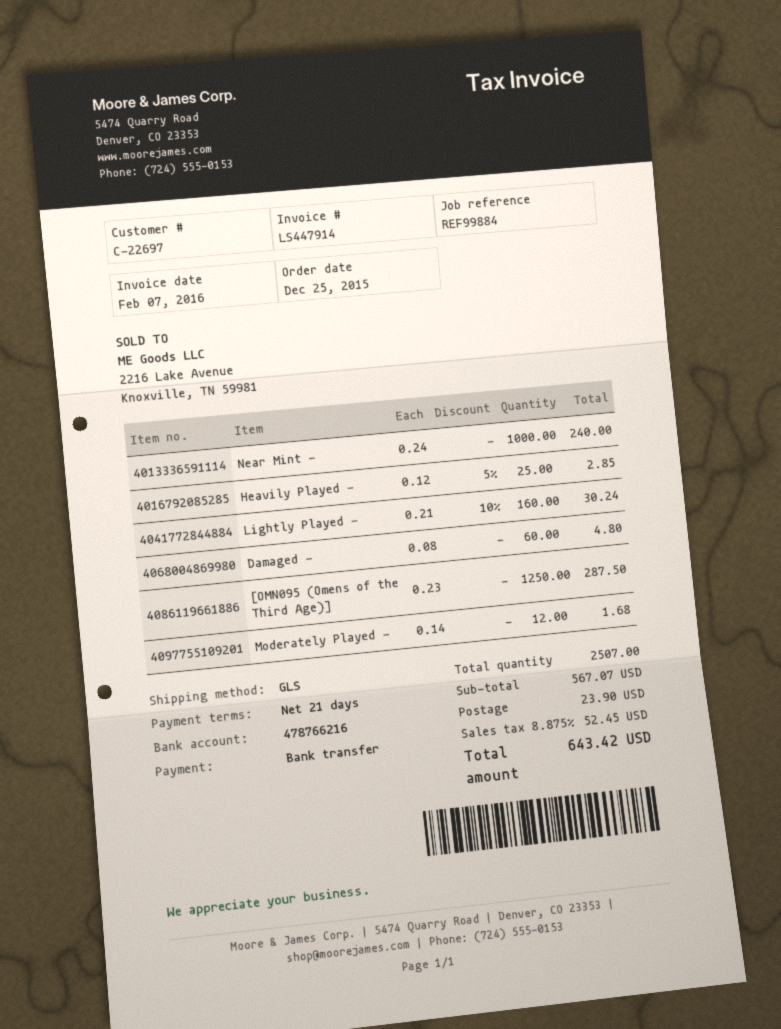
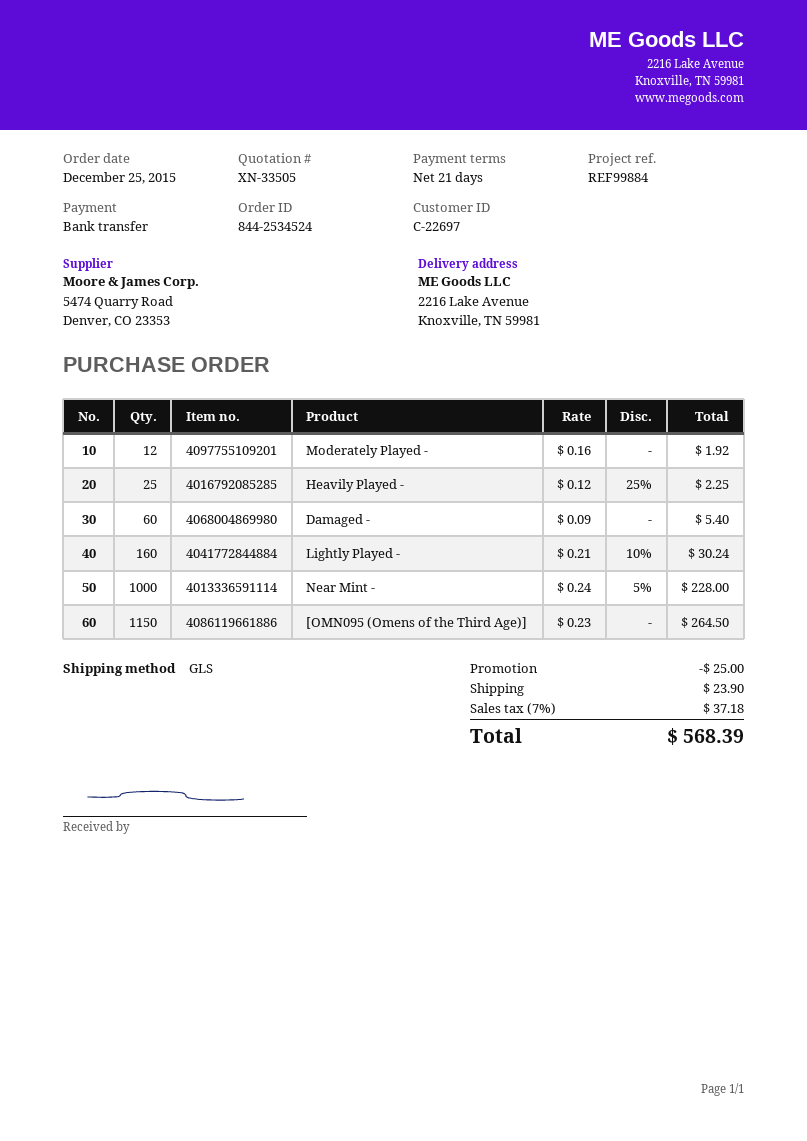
Near Mint -: 1000 x 0.24 = 240.00 -> 1000 x 0.24 - 5% = 228.00
Heavily Played -: 25 x 0.12 - 5% = 2.85 -> 25 x 0.12 - 25% = 2.25
Damaged -: 60 x 0.08 = 4.80 -> 60 x 0.09 = 5.40
[OMN095 (Omens of the Third Age)]: 1250 x 0.23 = 287.50 -> 1150 x 0.23 = 264.50
Moderately Played -: 12 x 0.14 = 1.68 -> 12 x 0.16 = 1.92
discount: none -> 25.00
tax: 8.875% = 52.45 -> 7% = 37.18
total: 643.42 -> 568.39

